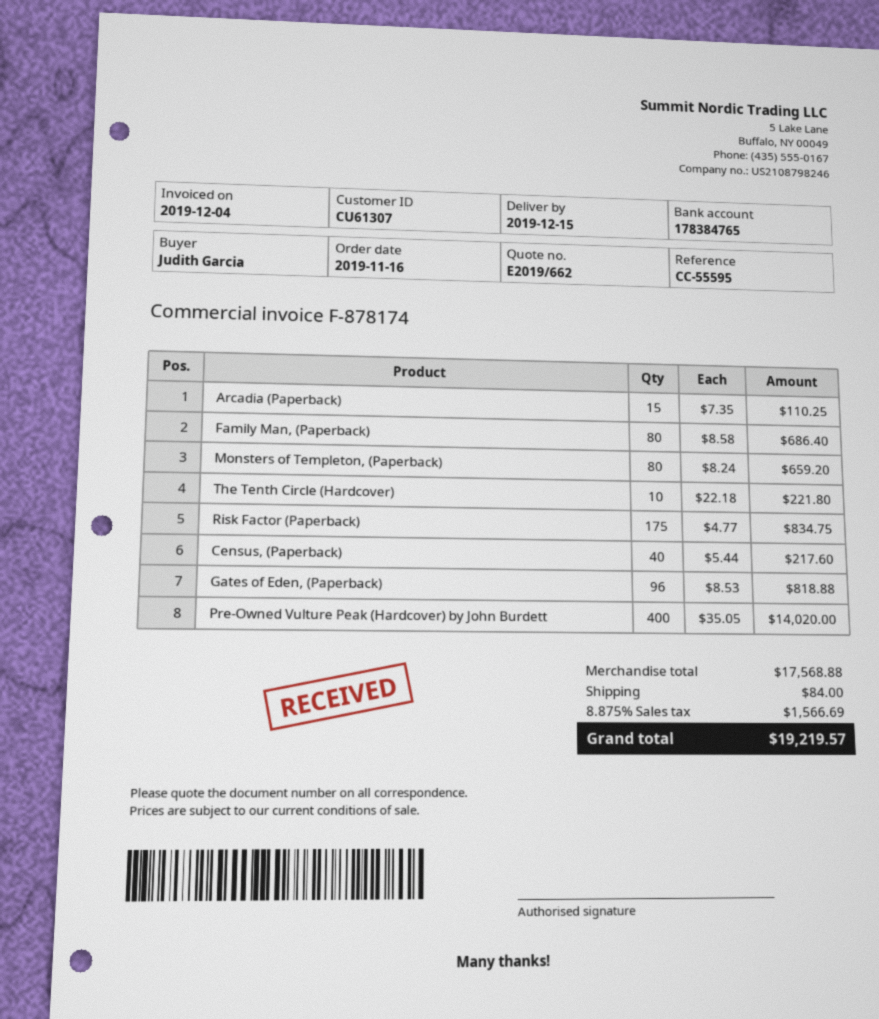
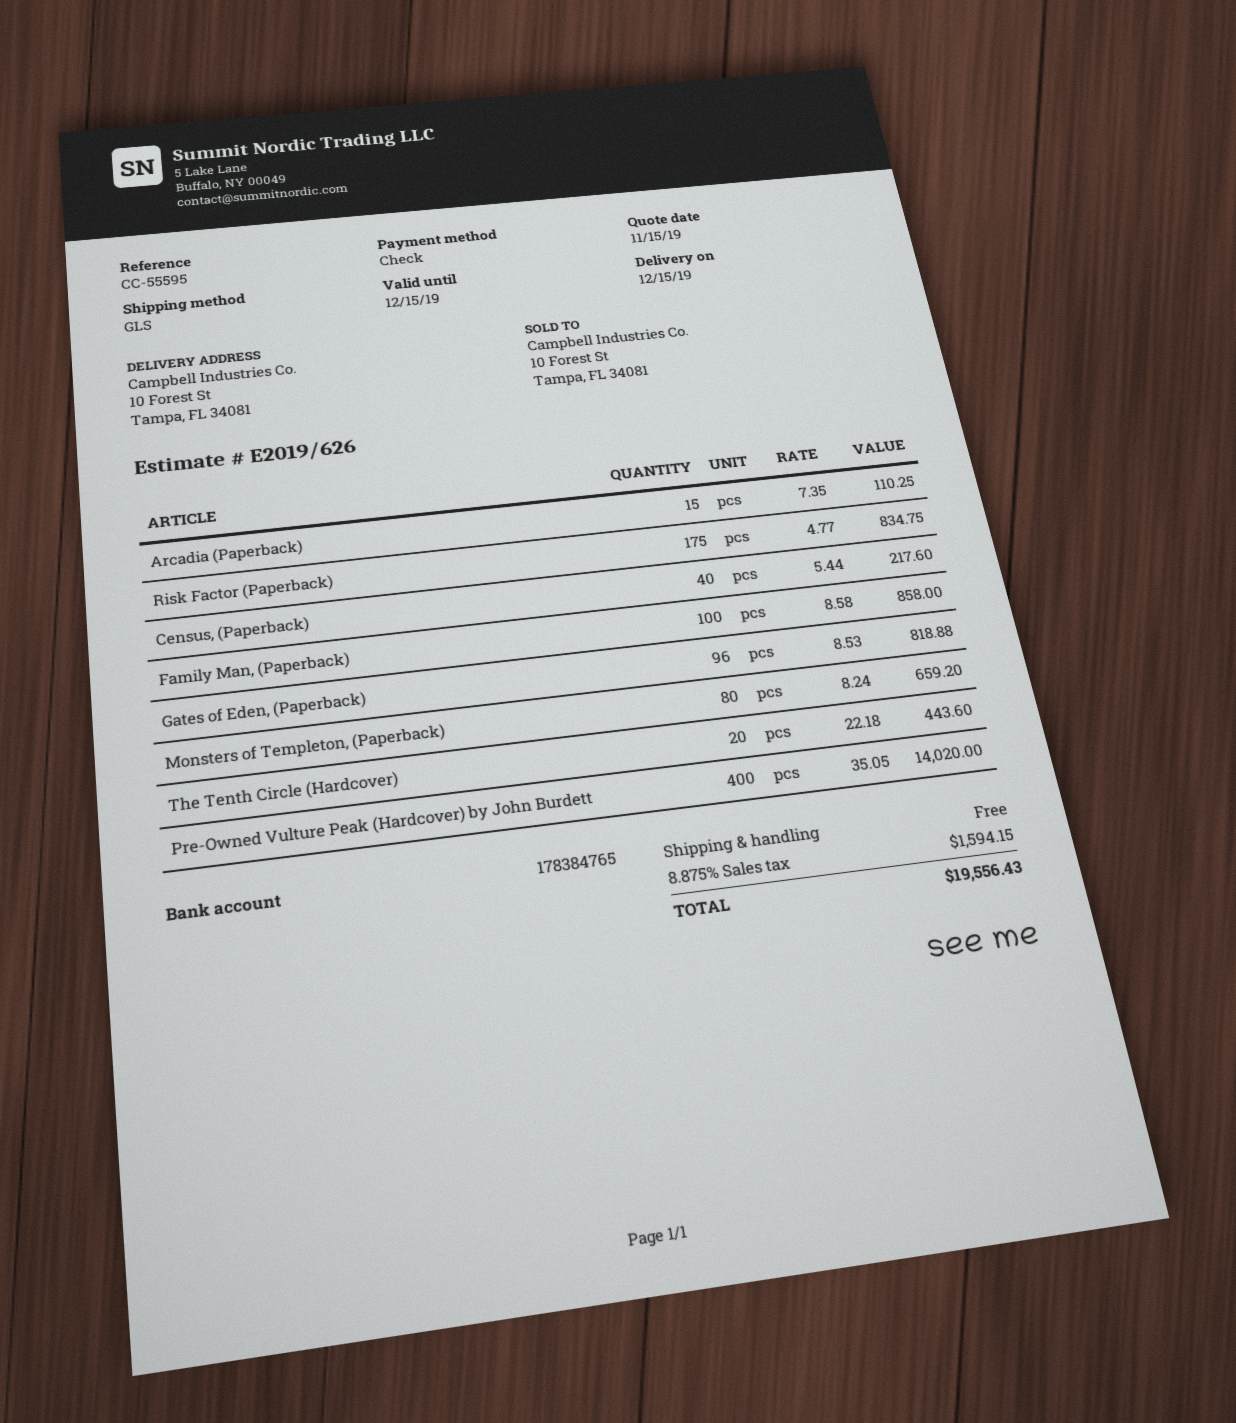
quote number: E2019/662 -> E2019/626
Family Man, (Paperback): 80 x 8.58 = 686.40 -> 100 x 8.58 = 858.00
The Tenth Circle (Hardcover): 10 x 22.18 = 221.80 -> 20 x 22.18 = 443.60
shipping: 84.00 -> 0.00
tax: 8.875% = 1566.69 -> 8.875% = 1594.15
total: 19219.57 -> 19556.43

